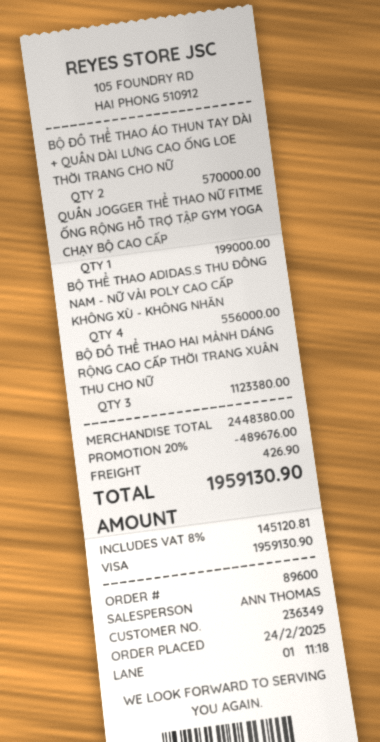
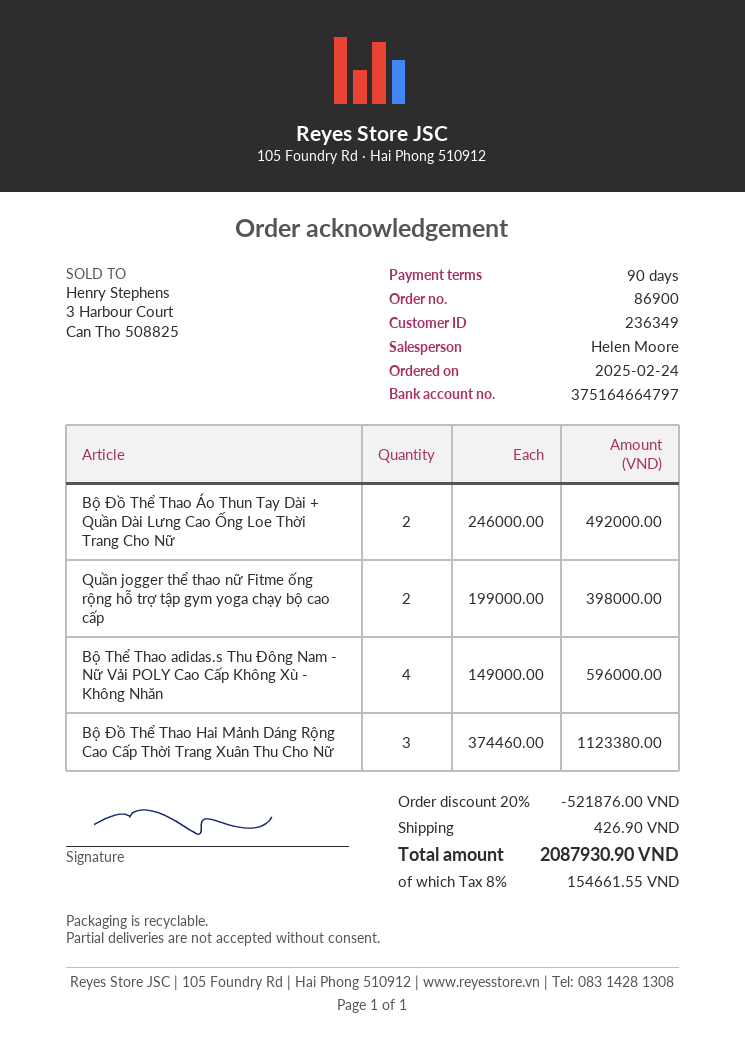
order number: 89600 -> 86900
sales rep: ANN THOMAS -> Helen Moore
BỘ ĐỒ THỂ THAO ÁO THUN TAY DÀI + QUẦN DÀI LƯNG CAO ỐNG LOE THỜI TRANG CHO NỮ: 2 for 570000.00 -> 2 for 492000.00
QUẦN JOGGER THỂ THAO NỮ FITME ỐNG RỘNG HỖ TRỢ TẬP GYM YOGA CHẠY BỘ CAO CẤP: 1 for 199000.00 -> 2 for 398000.00
BỘ THỂ THAO ADIDAS.S THU ĐÔNG NAM - NỮ VẢI POLY CAO CẤP KHÔNG XÙ - KHÔNG NHĂN: 4 for 556000.00 -> 4 for 596000.00
discount: 20% = 489676.00 -> 20% = 521876.00
tax: 8% = 145120.81 -> 8% = 154661.55
total: 1959130.90 -> 2087930.90

